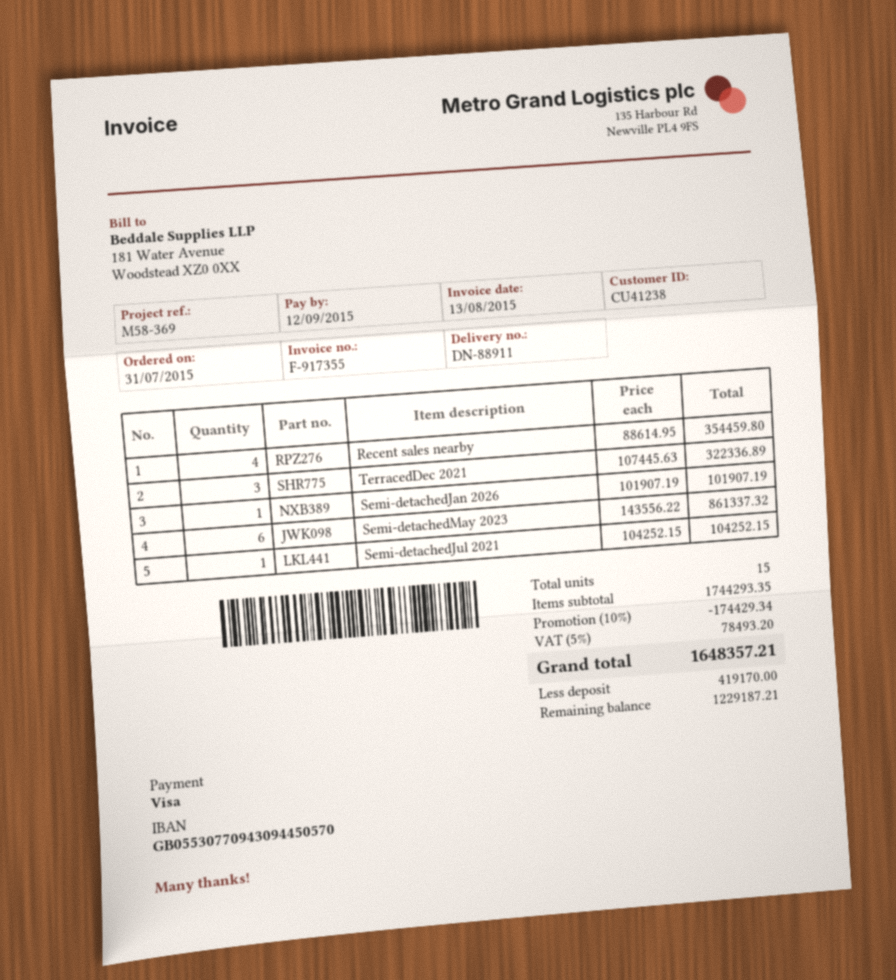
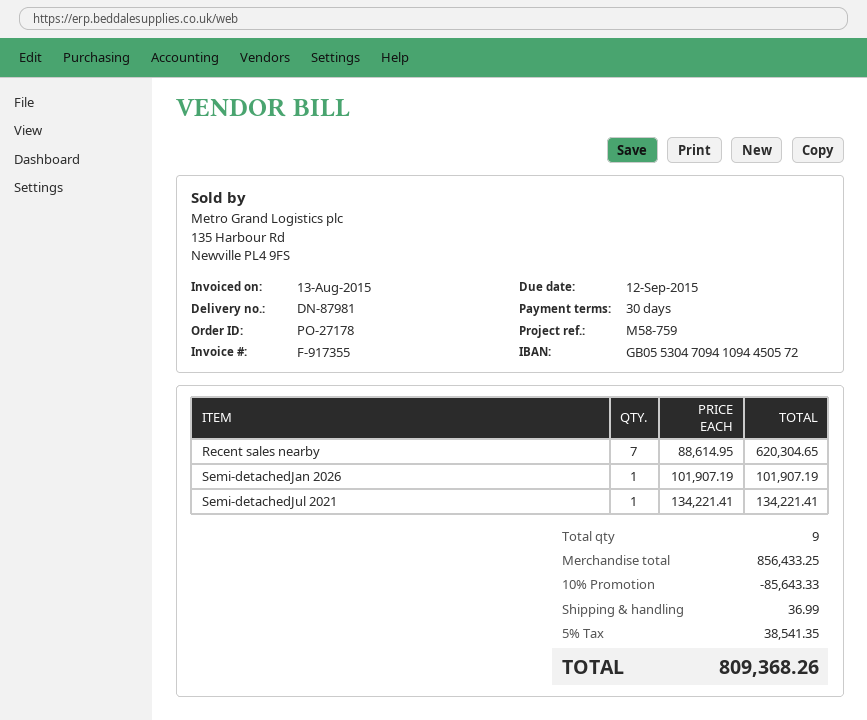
delivery note number: DN-88911 -> DN-87981
reference: M58-369 -> M58-759
bank account: GB05530770943094450570 -> GB05530470941094450572
Recent sales nearby: 4 x 88614.95 = 354459.80 -> 7 x 88614.95 = 620304.65
TerracedDec 2021: 3 x 107445.63 = 322336.89 -> none
Semi-detachedMay 2023: 6 x 143556.22 = 861337.32 -> none
Semi-detachedJul 2021: 1 x 104252.15 = 104252.15 -> 1 x 134221.41 = 134221.41
total quantity: 15 -> 9
subtotal: 1744293.35 -> 856433.25
discount: 10% = 174429.34 -> 10% = 85643.33
shipping: none -> 36.99
tax: 5% = 78493.20 -> 5% = 38541.35
total: 1648357.21 -> 809368.26

